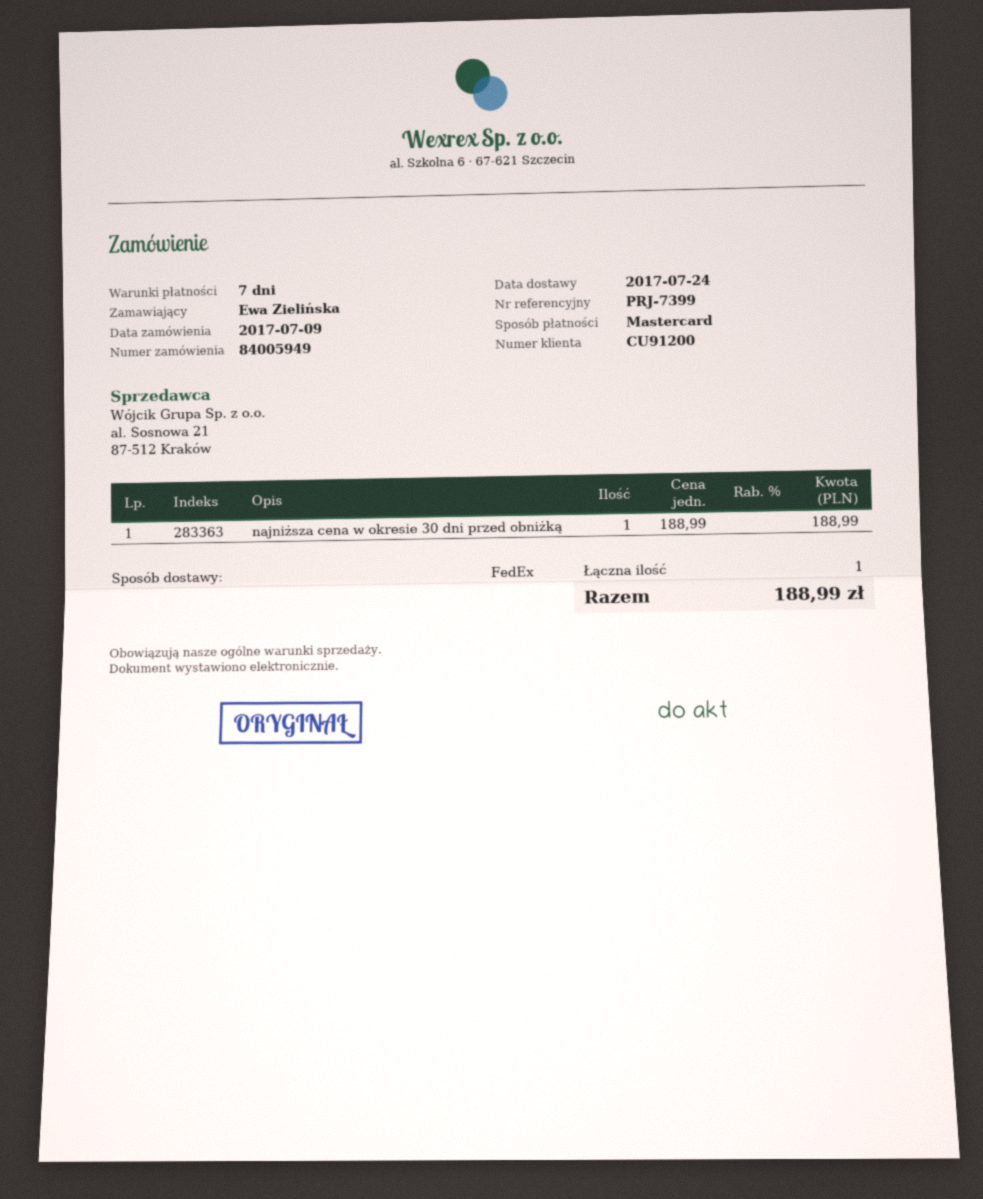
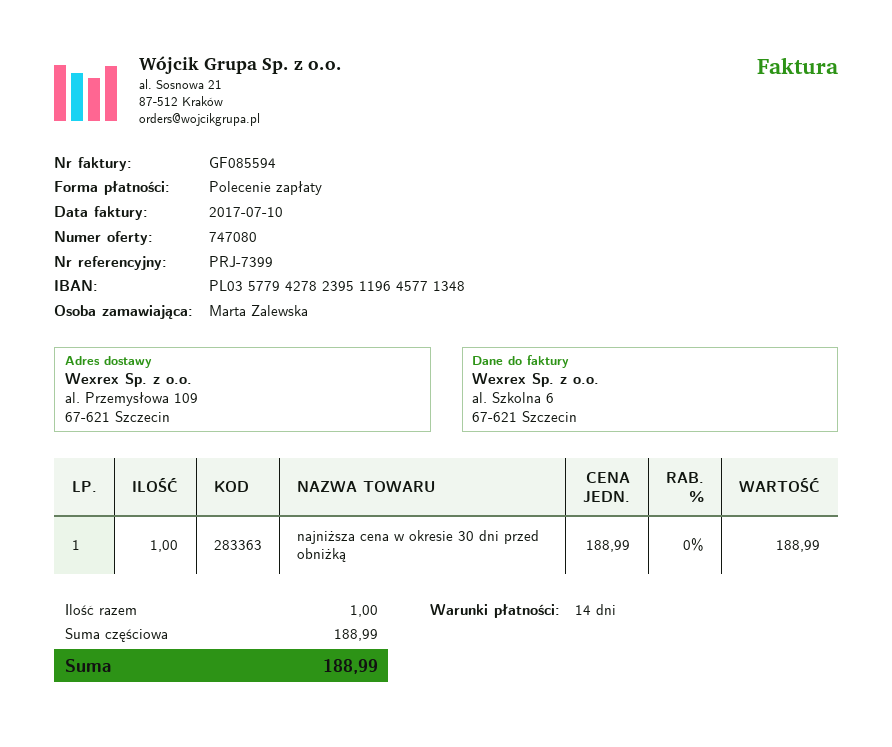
payment terms: 7 days -> 14 days
ordered by: Ewa Zielińska -> Marta Zalewska
payment method: Mastercard -> direct debit

